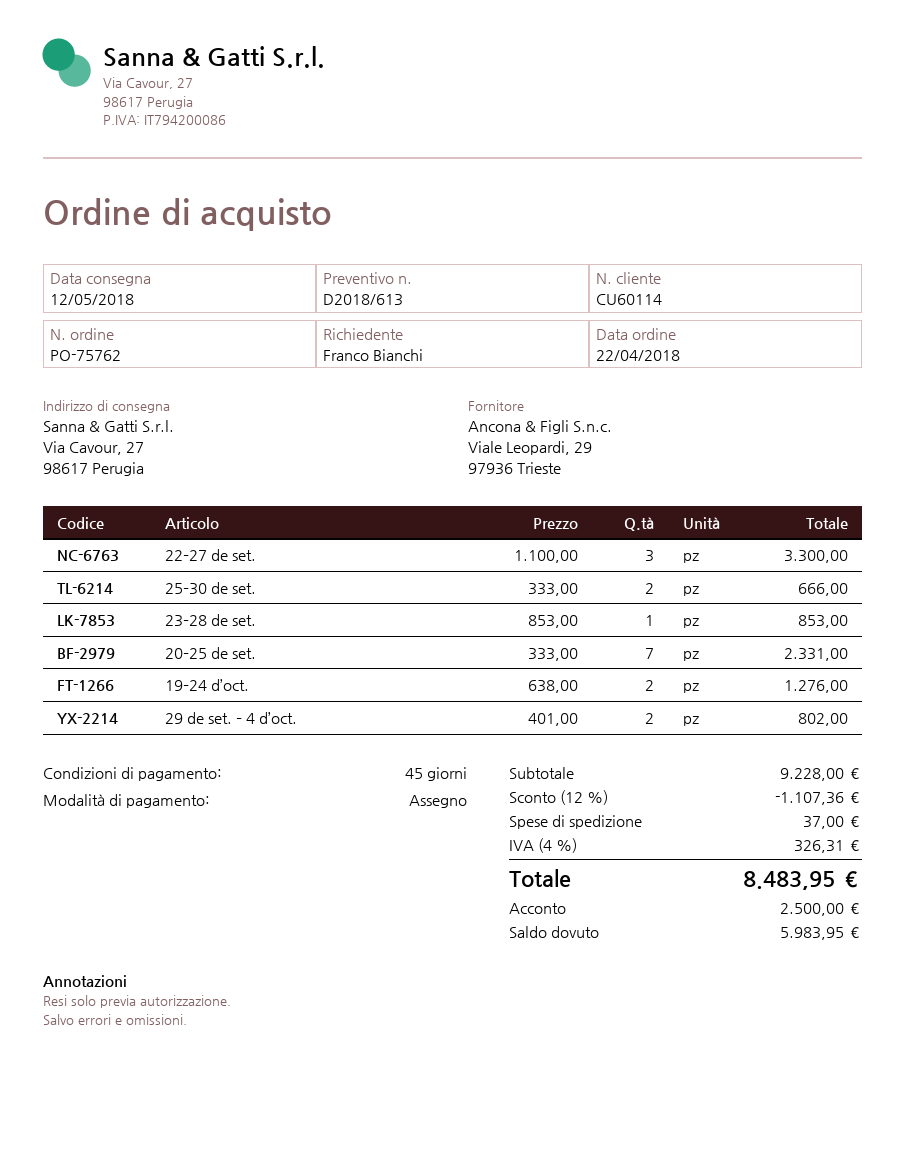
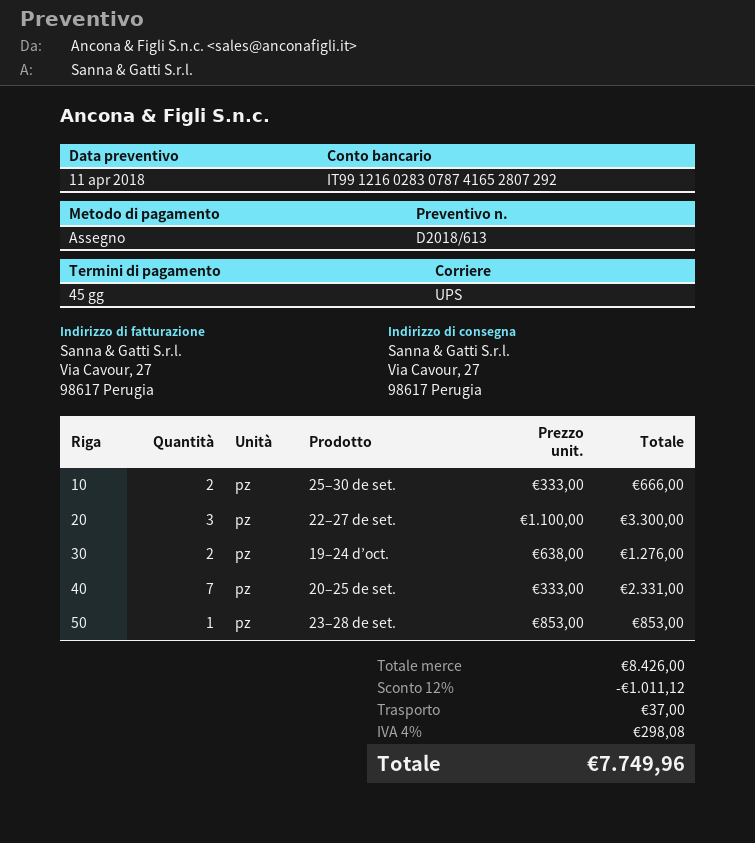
29 de set. – 4 d’oct.: 2 x 401.00 = 802.00 -> none
subtotal: 9228.00 -> 8426.00
discount: 12% = 1107.36 -> 12% = 1011.12
tax: 4% = 326.31 -> 4% = 298.08
total: 8483.95 -> 7749.96

